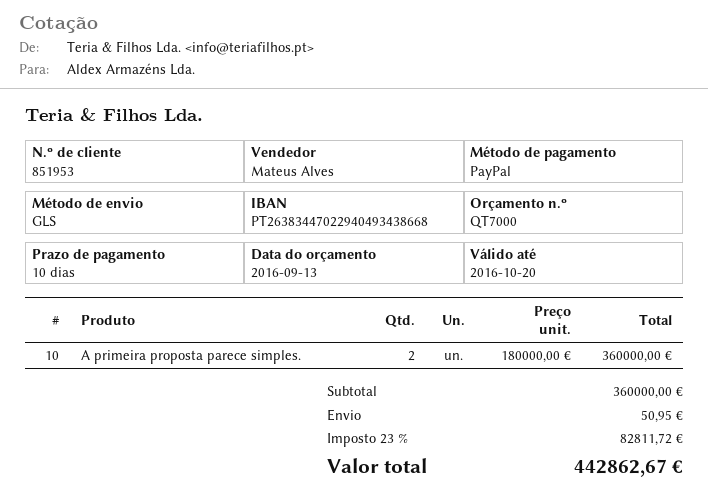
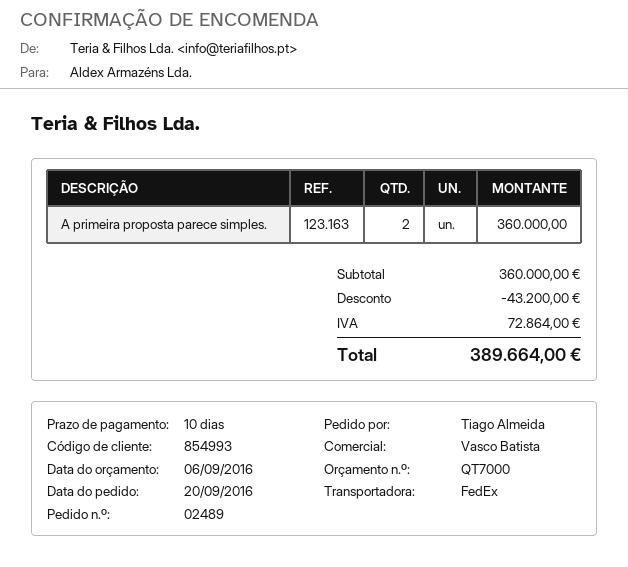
quote date: 2016-09-13 -> 2016-09-06
customer number: 851953 -> 854993
sales rep: Mateus Alves -> Vasco Batista
shipping method: GLS -> FedEx
discount: none -> 43200.00
shipping: 50.95 -> none
tax: 82811.72 -> 72864.00
total: 442862.67 -> 389664.00

